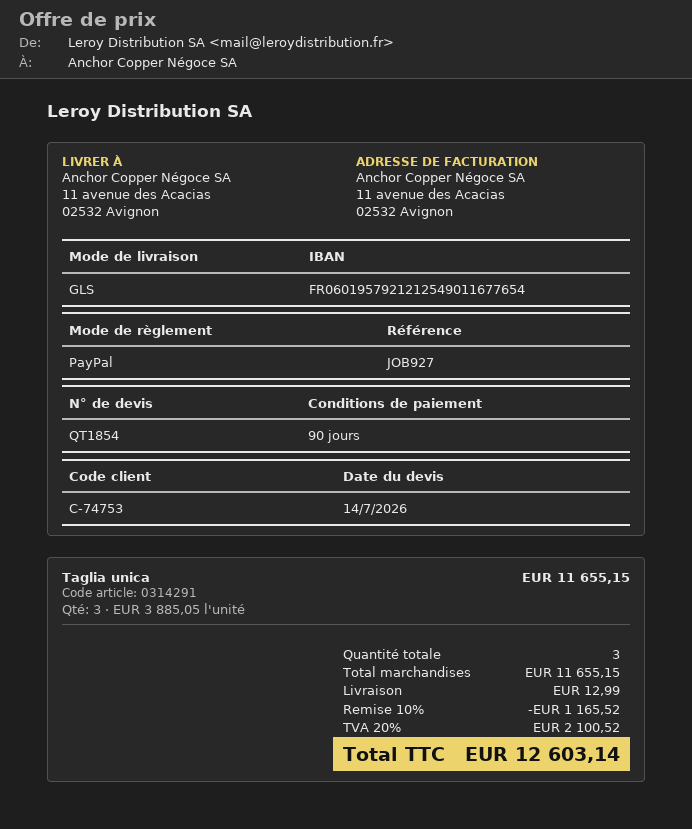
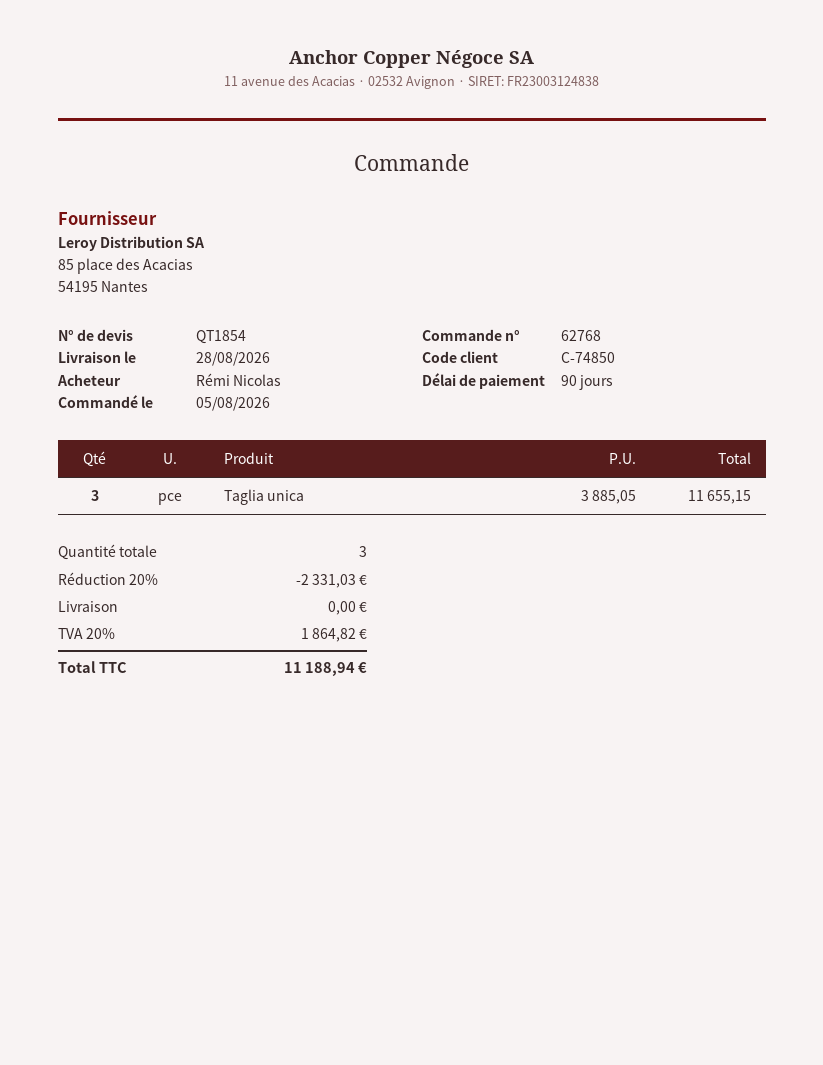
customer number: C-74753 -> C-74850
discount: 10% = 1165.52 -> 20% = 2331.03
shipping: 12.99 -> 0.00
tax: 20% = 2100.52 -> 20% = 1864.82
total: 12603.14 -> 11188.94

